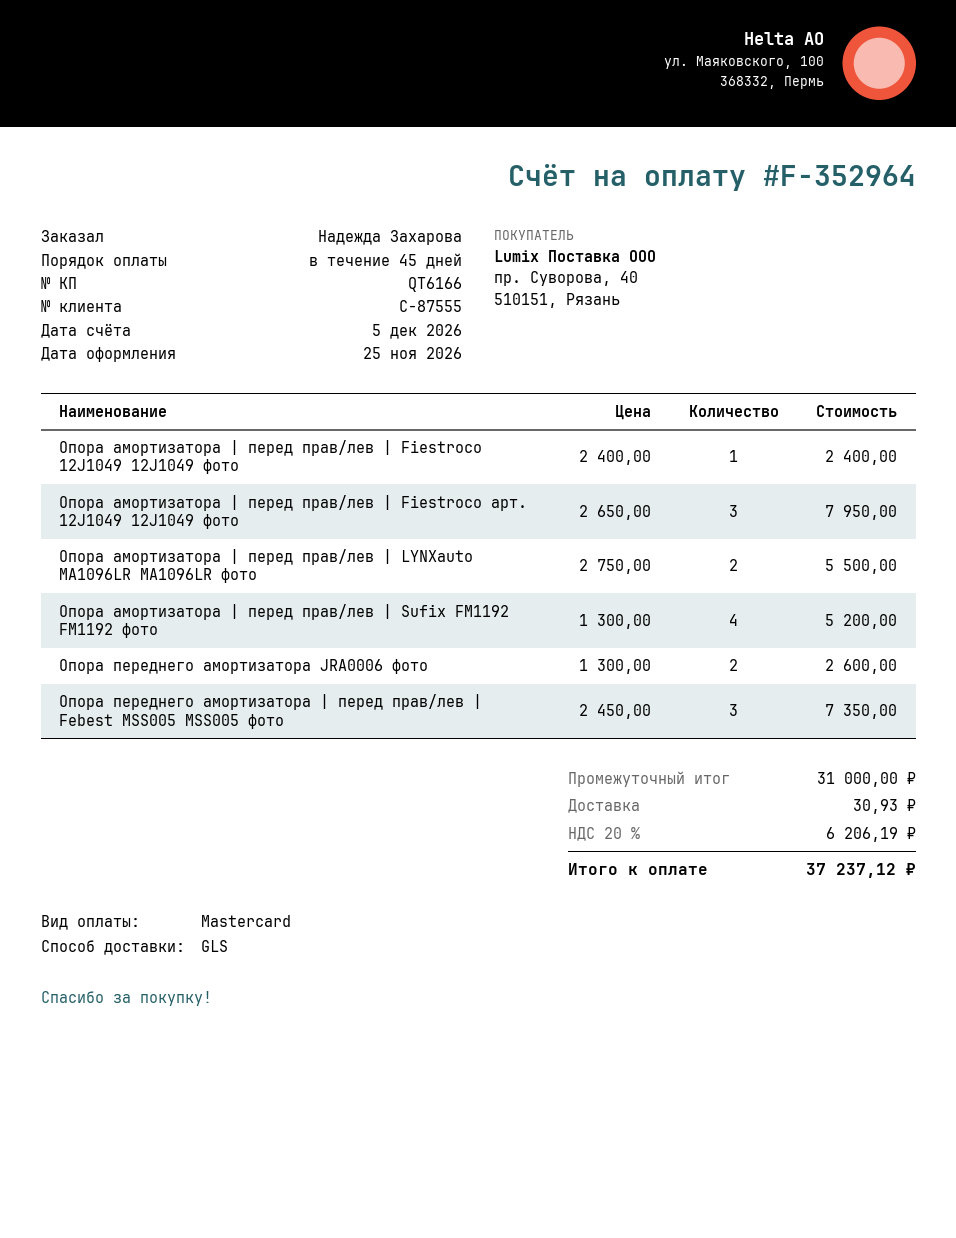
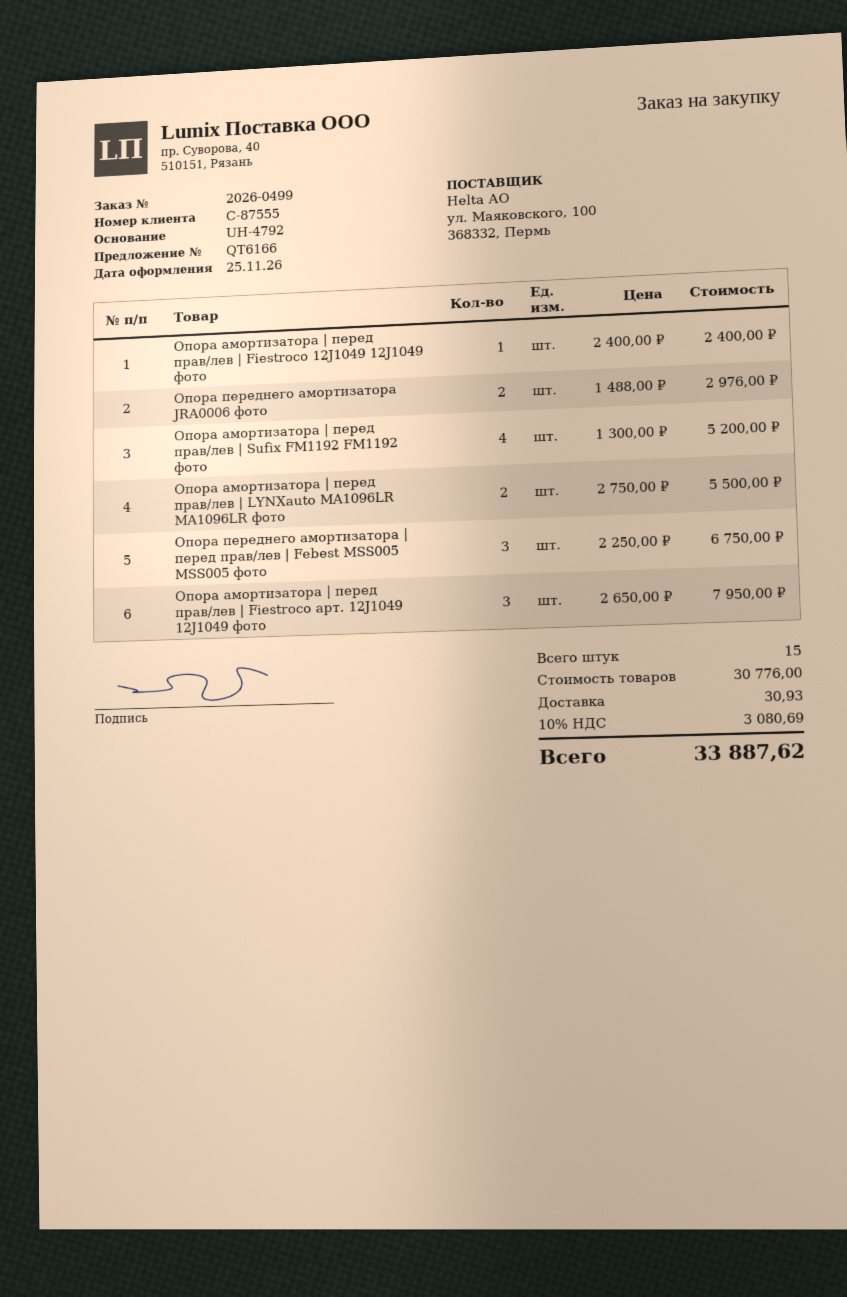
Опора переднего амортизатора JRA0006 фото: 2 x 1300.00 = 2600.00 -> 2 x 1488.00 = 2976.00
Опора переднего амортизатора | перед прав/лев | Febest MSS005 MSS005 фото: 3 x 2450.00 = 7350.00 -> 3 x 2250.00 = 6750.00
subtotal: 31000.00 -> 30776.00
tax: 20% = 6206.19 -> 10% = 3080.69
total: 37237.12 -> 33887.62

